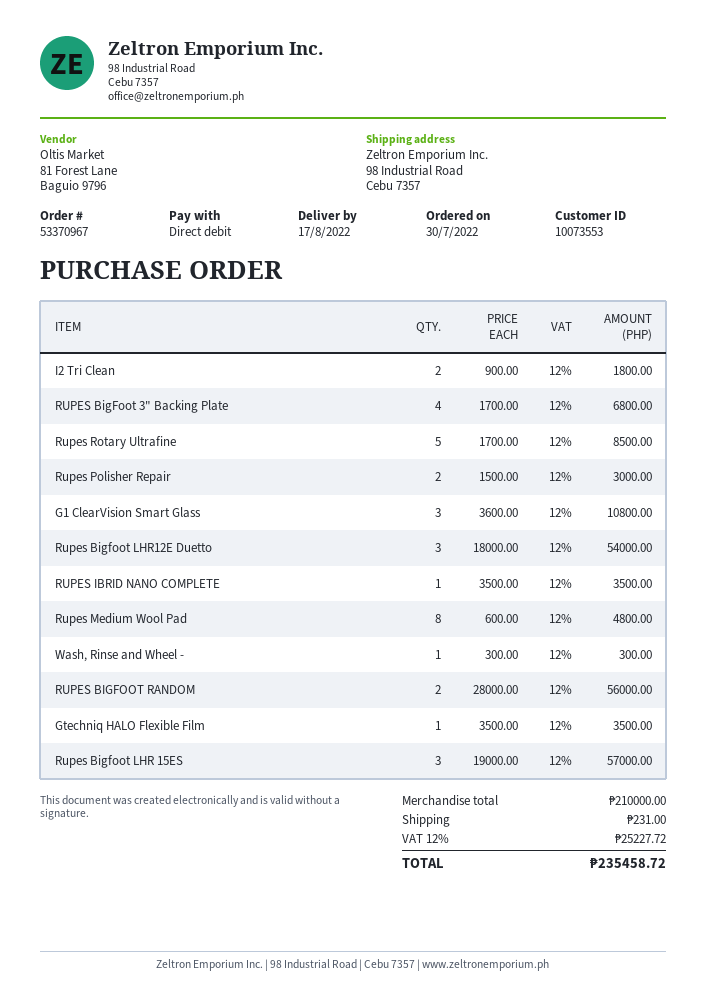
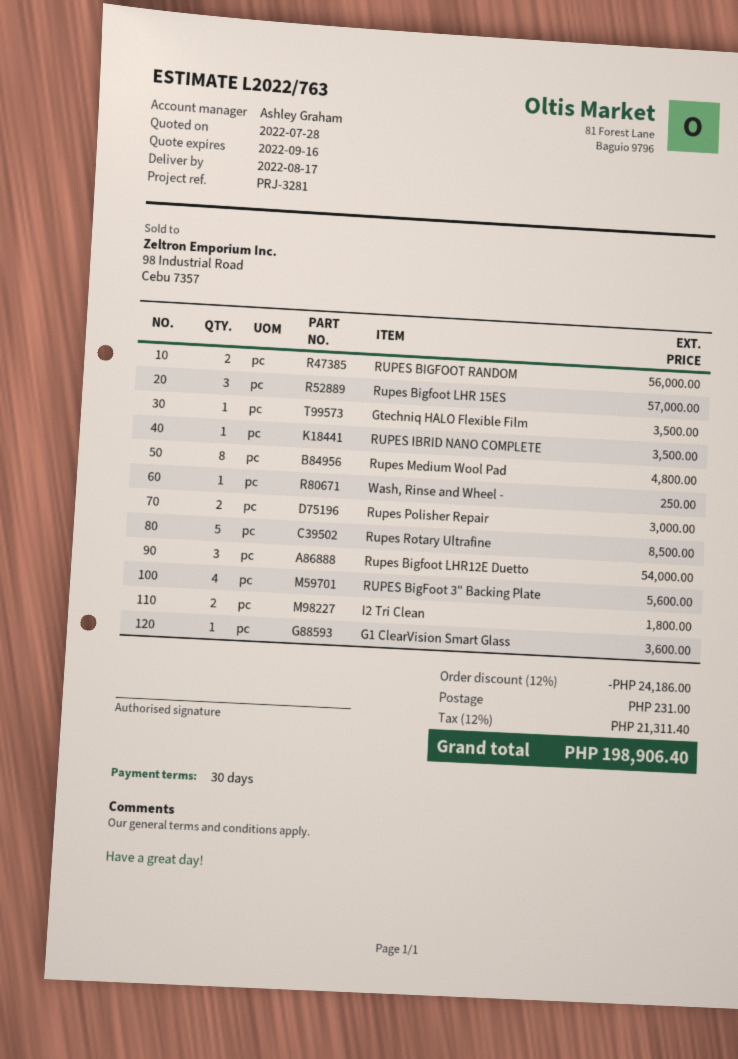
RUPES BigFoot 3" Backing Plate: 4 for 6800.00 -> 4 for 5600.00
G1 ClearVision Smart Glass: 3 for 10800.00 -> 1 for 3600.00
Wash, Rinse and Wheel -: 1 for 300.00 -> 1 for 250.00
discount: none -> 12% = 24186.00
tax: 12% = 25227.72 -> 12% = 21311.40
total: 235458.72 -> 198906.40

